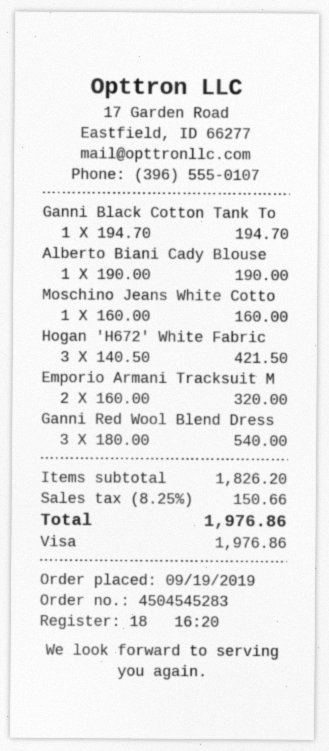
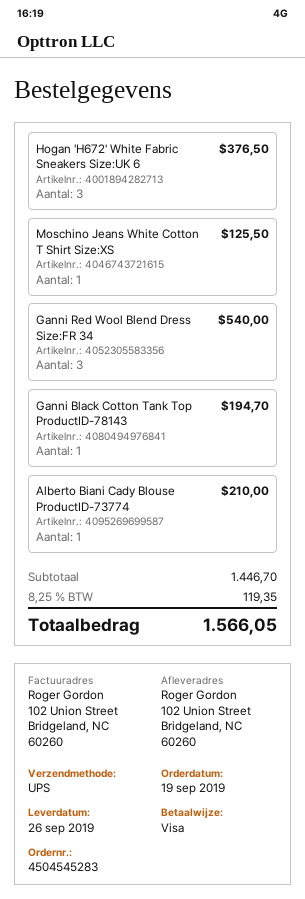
Alberto Biani Cady Blouse: 1 for 190.00 -> 1 for 210.00
Moschino Jeans White Cotto: 1 for 160.00 -> 1 for 125.50
Hogan 'H672' White Fabric: 3 for 421.50 -> 3 for 376.50
Emporio Armani Tracksuit M: 2 for 320.00 -> none
subtotal: 1826.20 -> 1446.70
tax: 8.25% = 150.66 -> 8.25% = 119.35
total: 1976.86 -> 1566.05

